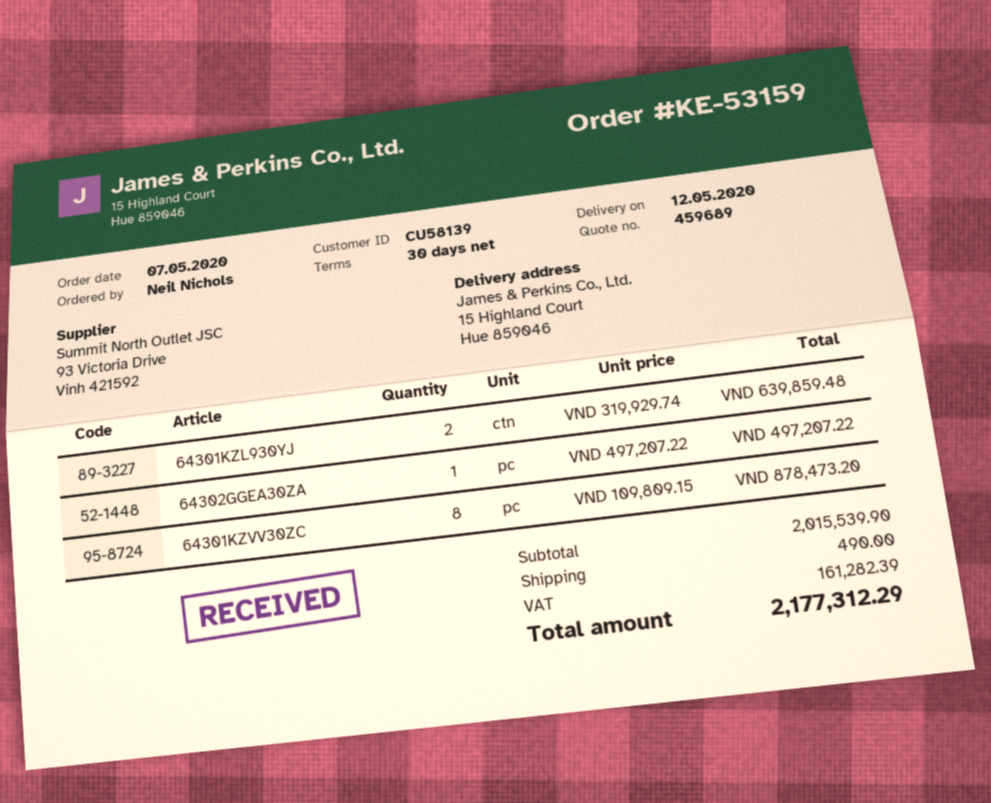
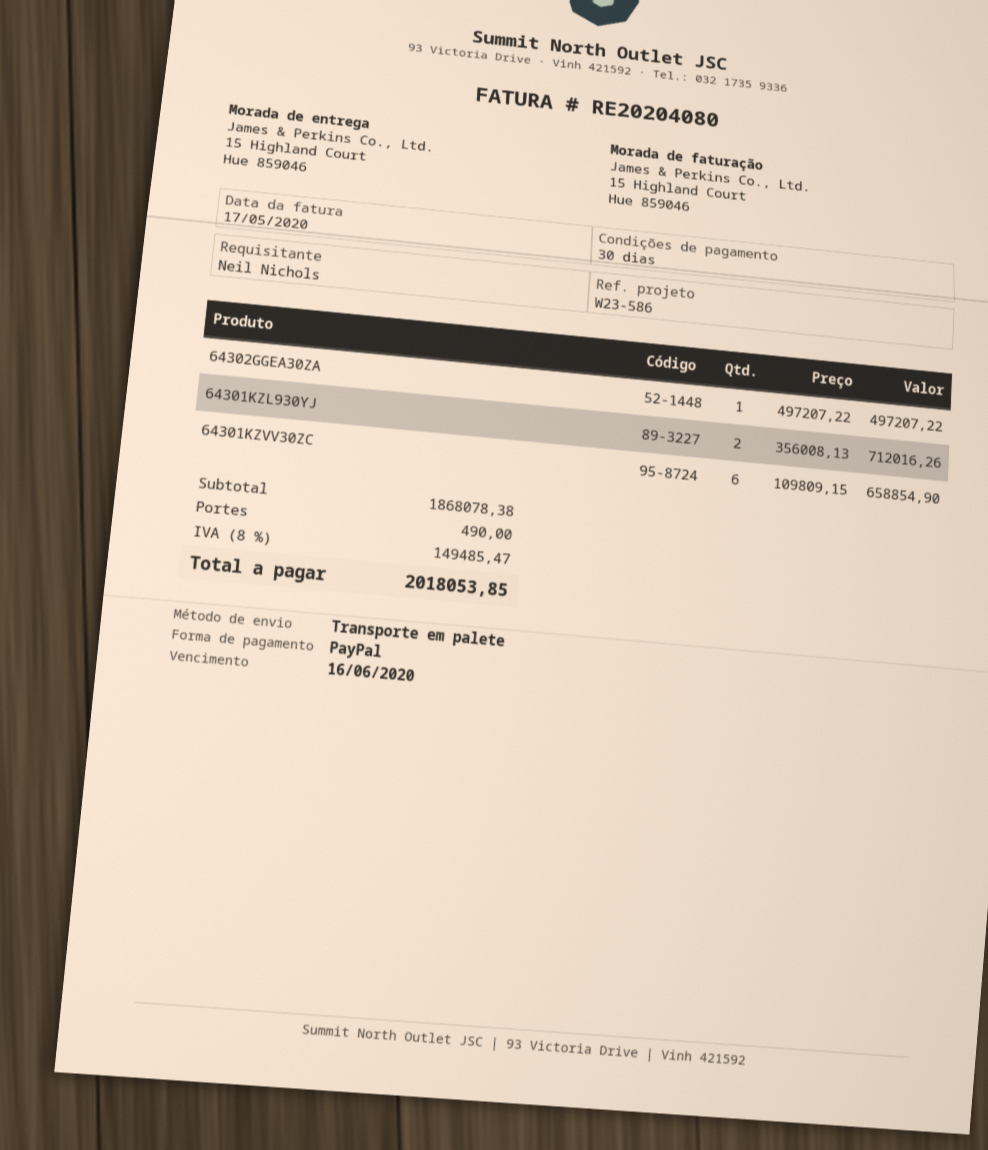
64301KZL930YJ: 2 x 319929.74 = 639859.48 -> 2 x 356008.13 = 712016.26
64301KZVV30ZC: 8 x 109809.15 = 878473.20 -> 6 x 109809.15 = 658854.90
subtotal: 2015539.90 -> 1868078.38
tax: 161282.39 -> 149485.47
total: 2177312.29 -> 2018053.85

